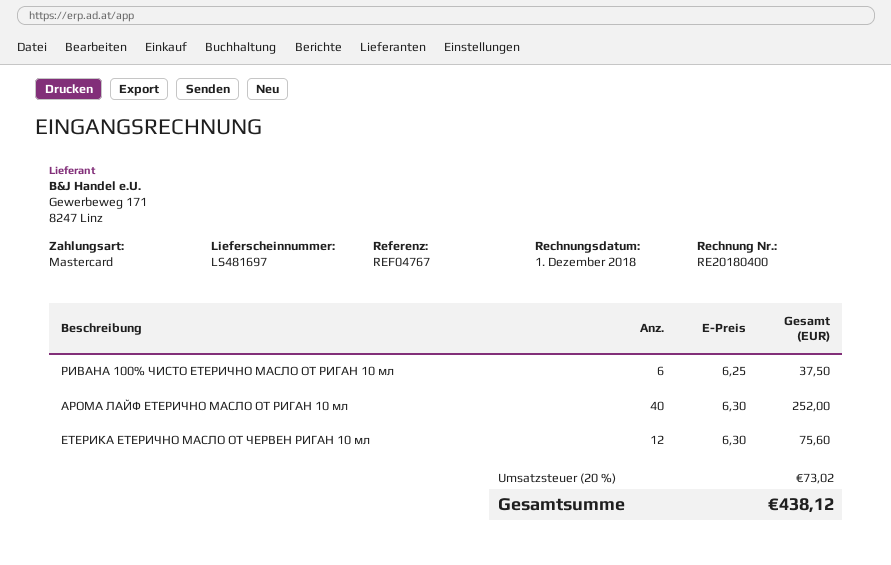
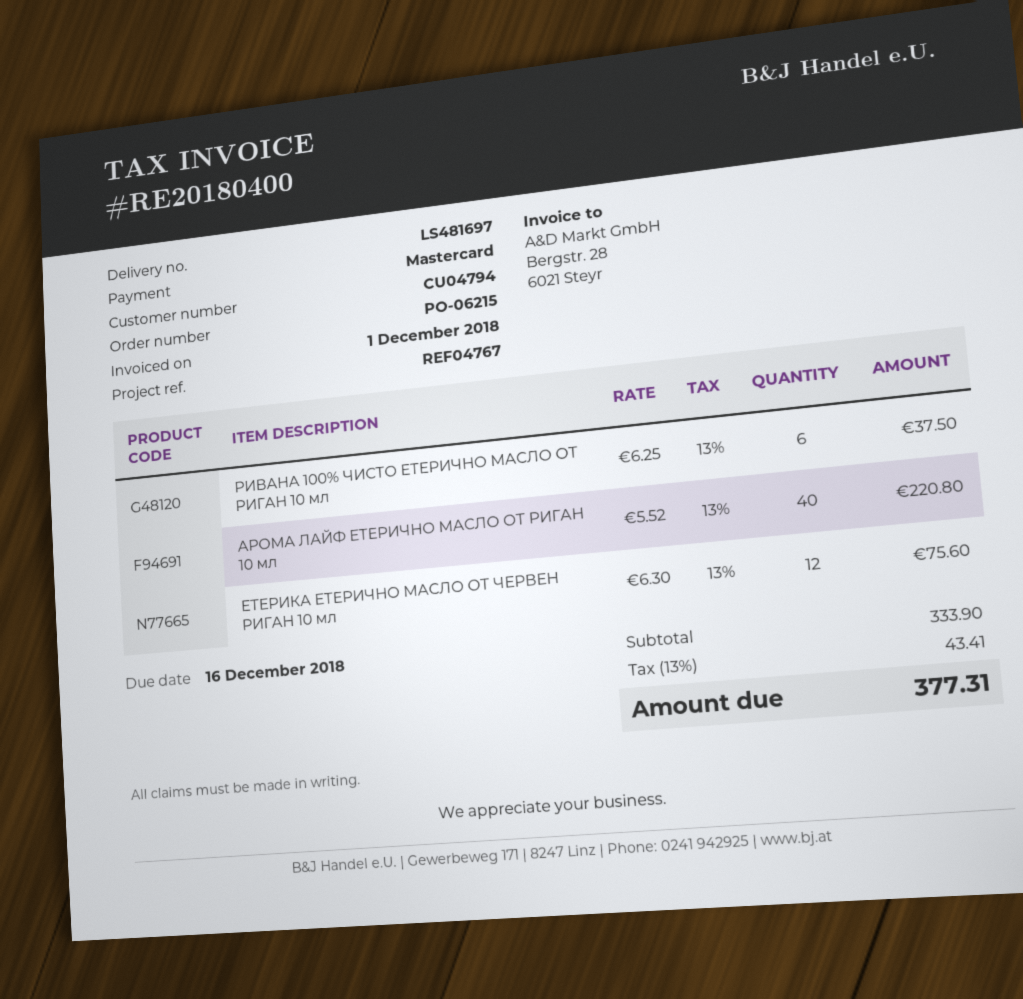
АРОМА ЛАЙФ ЕТЕРИЧНО МАСЛО ОТ РИГАН 10 мл: 40 x 6.30 = 252.00 -> 40 x 5.52 = 220.80
tax: 20% = 73.02 -> 13% = 43.41
total: 438.12 -> 377.31

